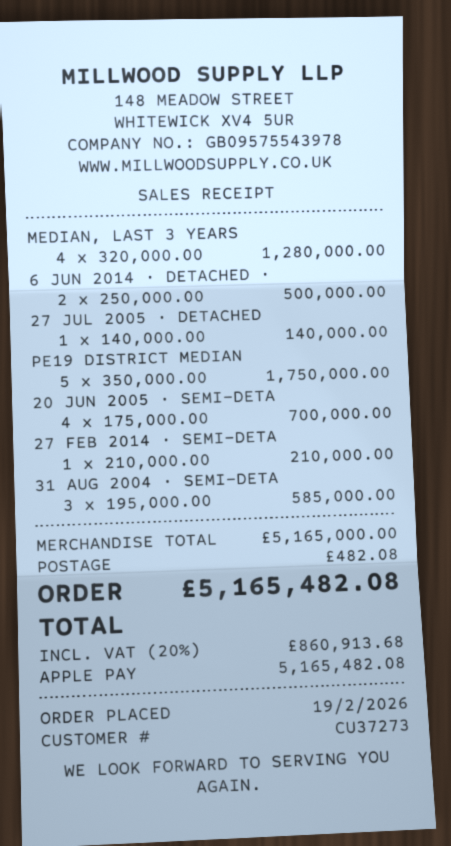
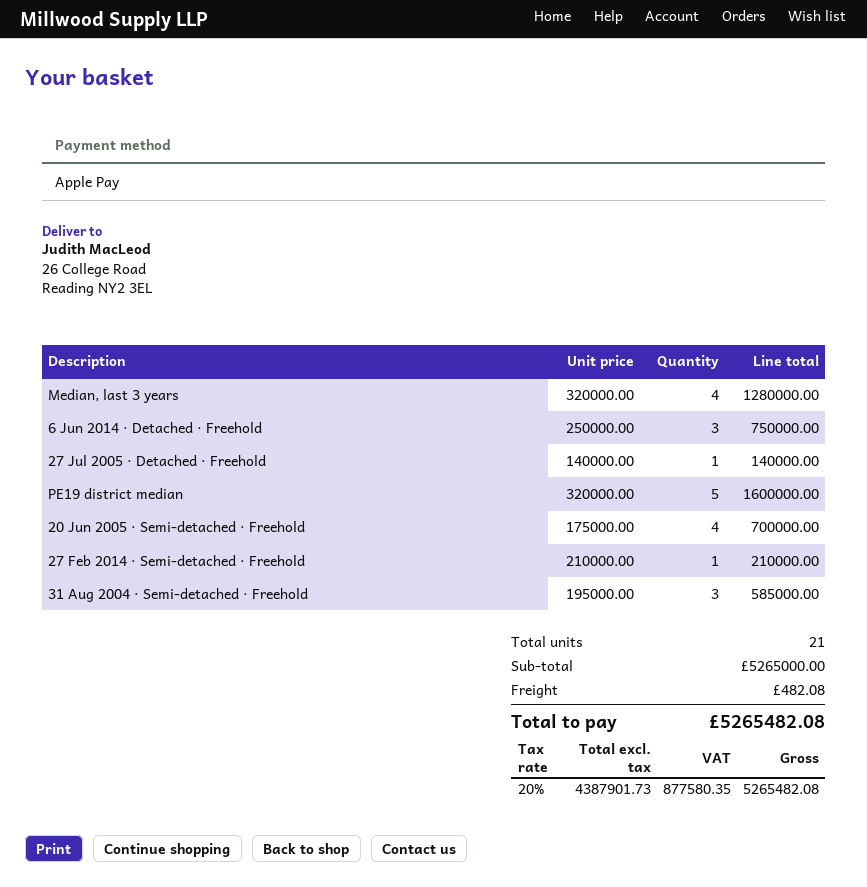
6 JUN 2014 · DETACHED ·: 2 x 250000.00 = 500000.00 -> 3 x 250000.00 = 750000.00
PE19 DISTRICT MEDIAN: 5 x 350000.00 = 1750000.00 -> 5 x 320000.00 = 1600000.00
subtotal: 5165000.00 -> 5265000.00
tax: 20% = 860913.68 -> 20% = 877580.35
total: 5165482.08 -> 5265482.08

